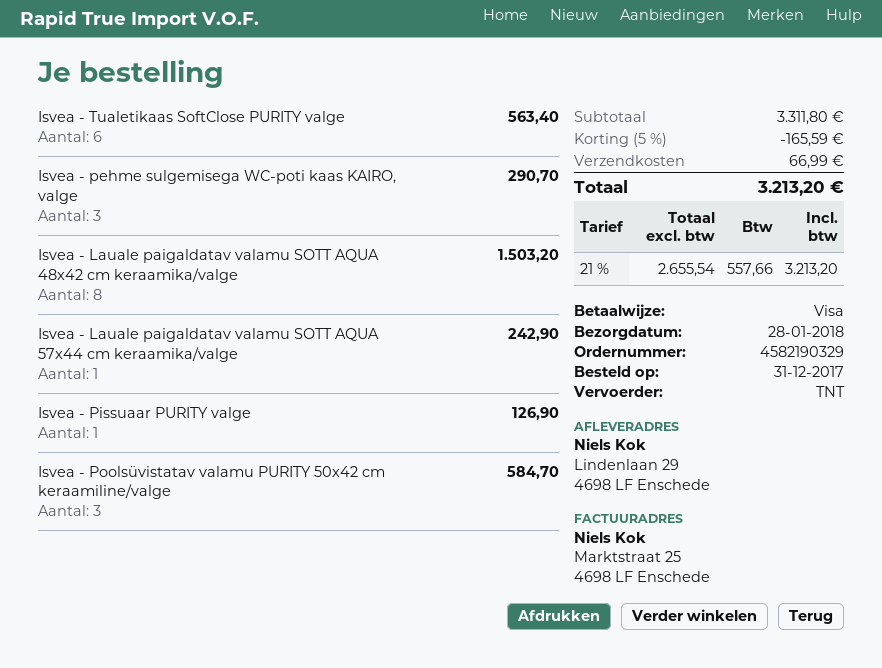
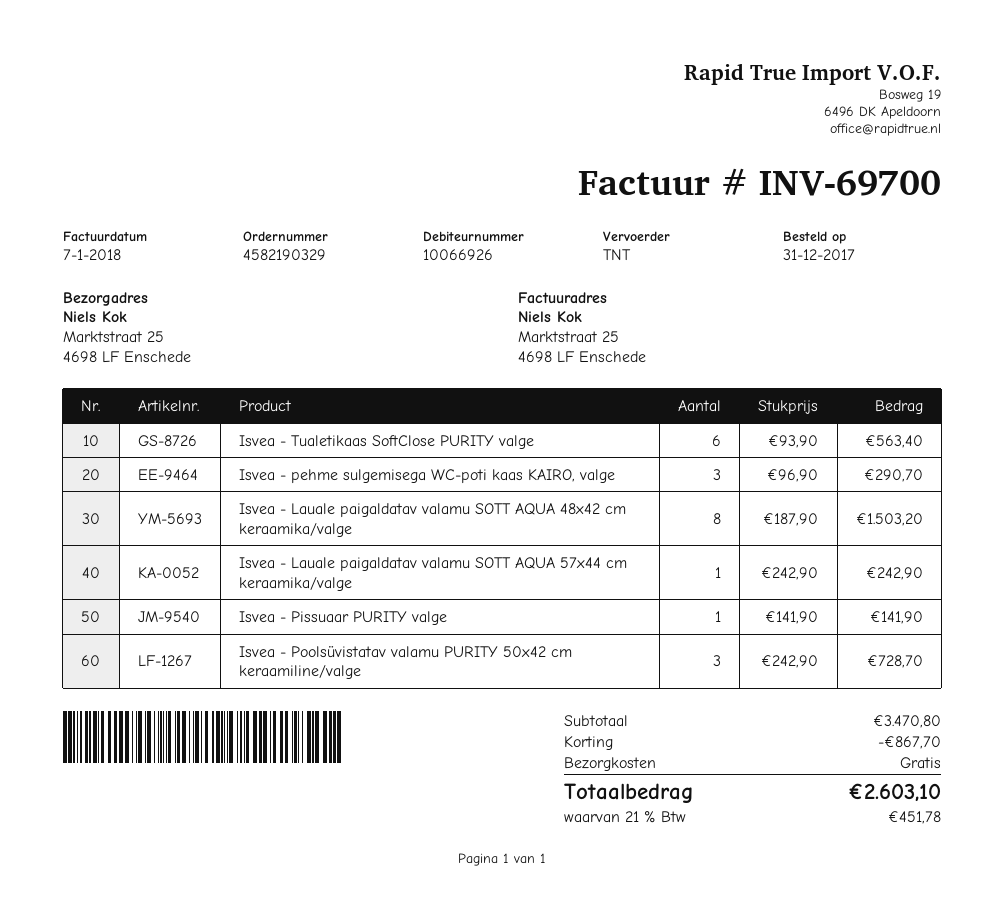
ship to: Lindenlaan 29, 4698 LF Enschede -> Marktstraat 25, 4698 LF Enschede
Isvea - Pissuaar PURITY valge: 1 for 126.90 -> 1 for 141.90
Isvea - Poolsüvistatav valamu PURITY 50x42 cm keraamiline/valge: 3 for 584.70 -> 3 for 728.70
subtotal: 3311.80 -> 3470.80
discount: 165.59 -> 867.70
shipping: 66.99 -> 0.00
tax: 21% = 557.66 -> 21% = 451.78
total: 3213.20 -> 2603.10

